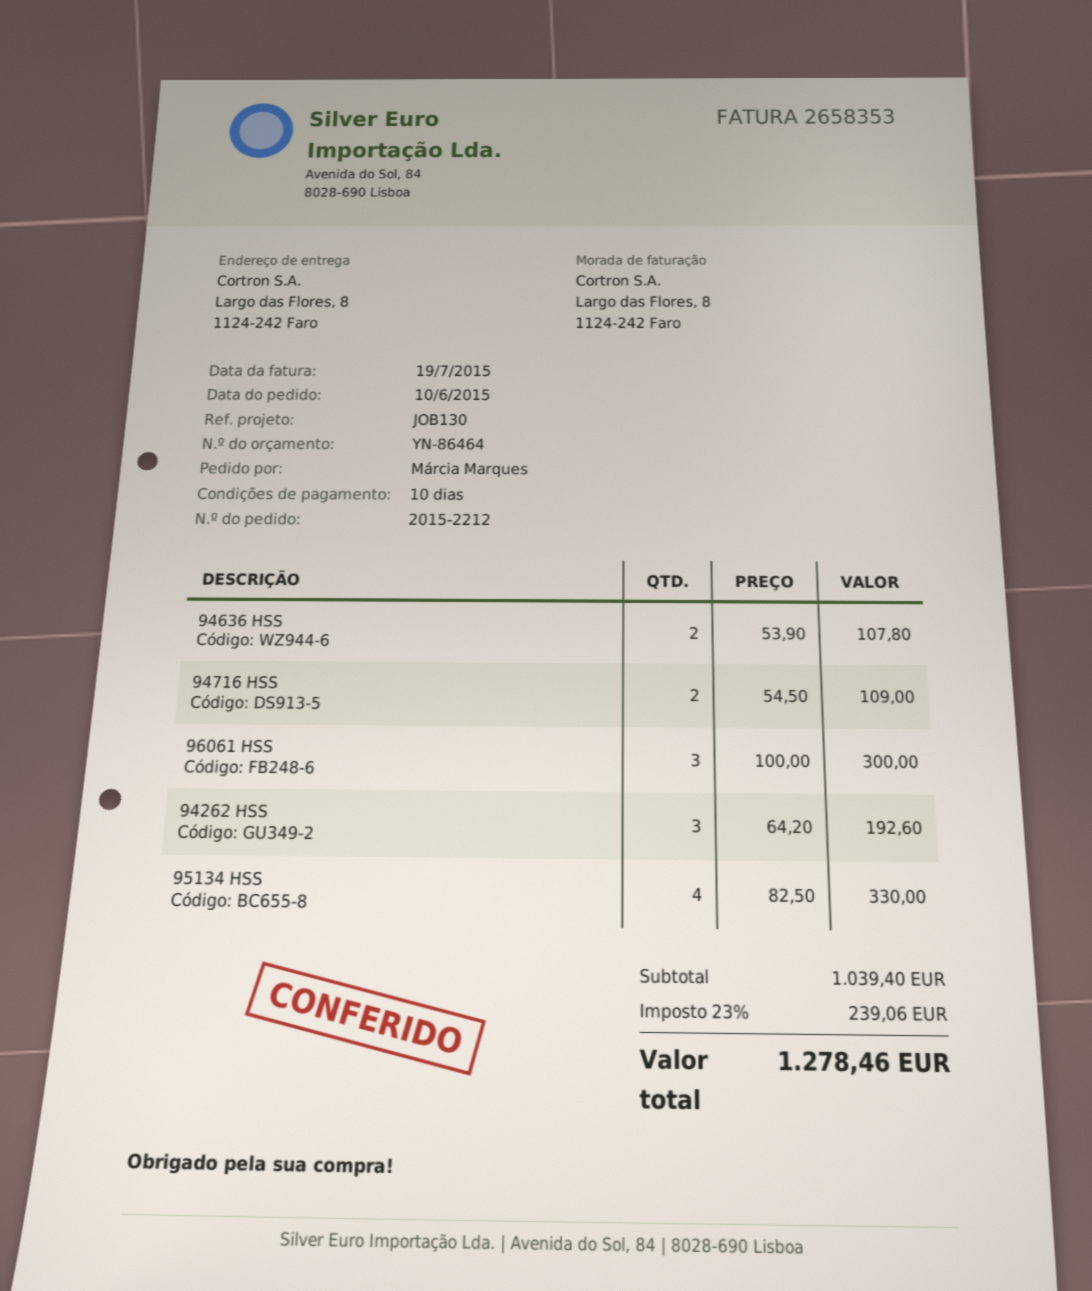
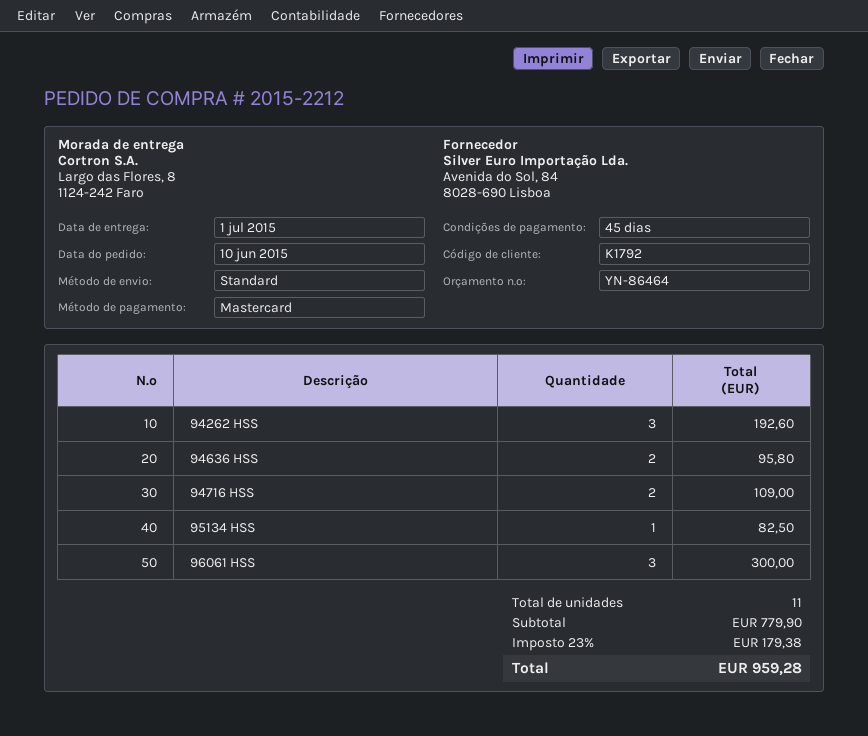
payment terms: 10 days -> 45 days
94636 HSS: 2 for 107.80 -> 2 for 95.80
95134 HSS: 4 for 330.00 -> 1 for 82.50
subtotal: 1039.40 -> 779.90
tax: 23% = 239.06 -> 23% = 179.38
total: 1278.46 -> 959.28

